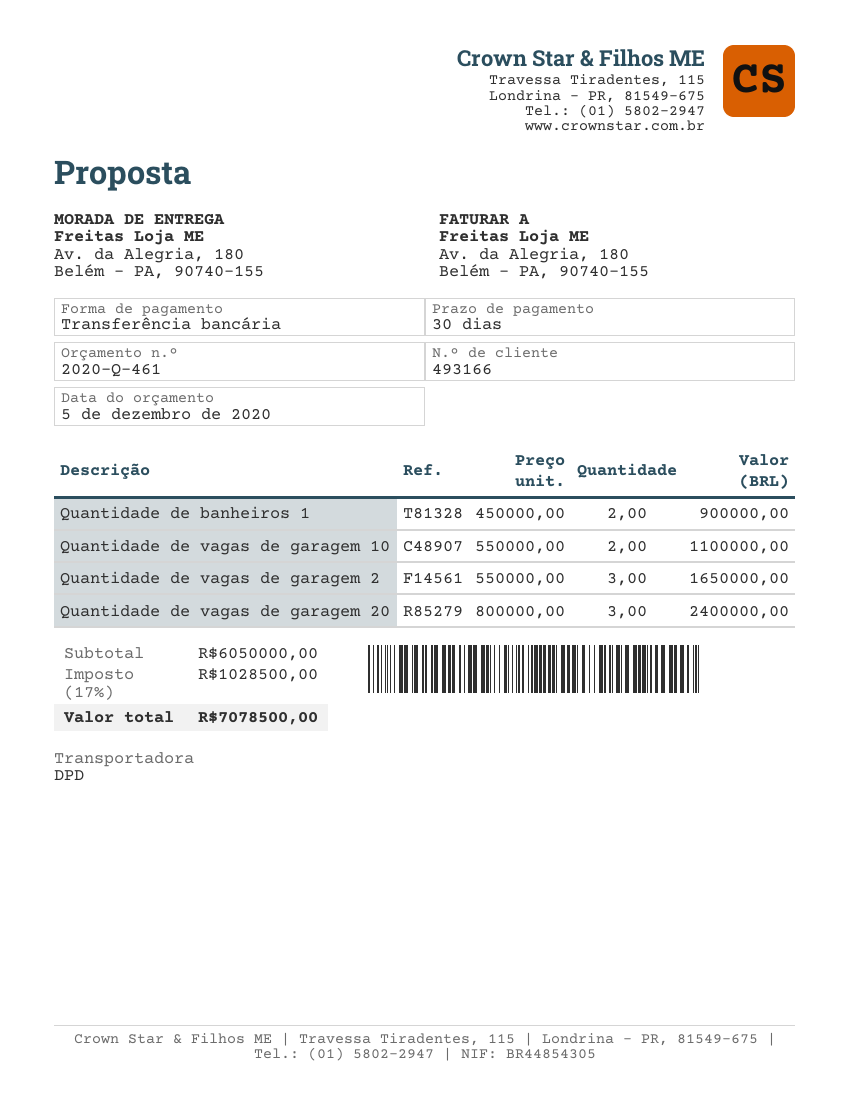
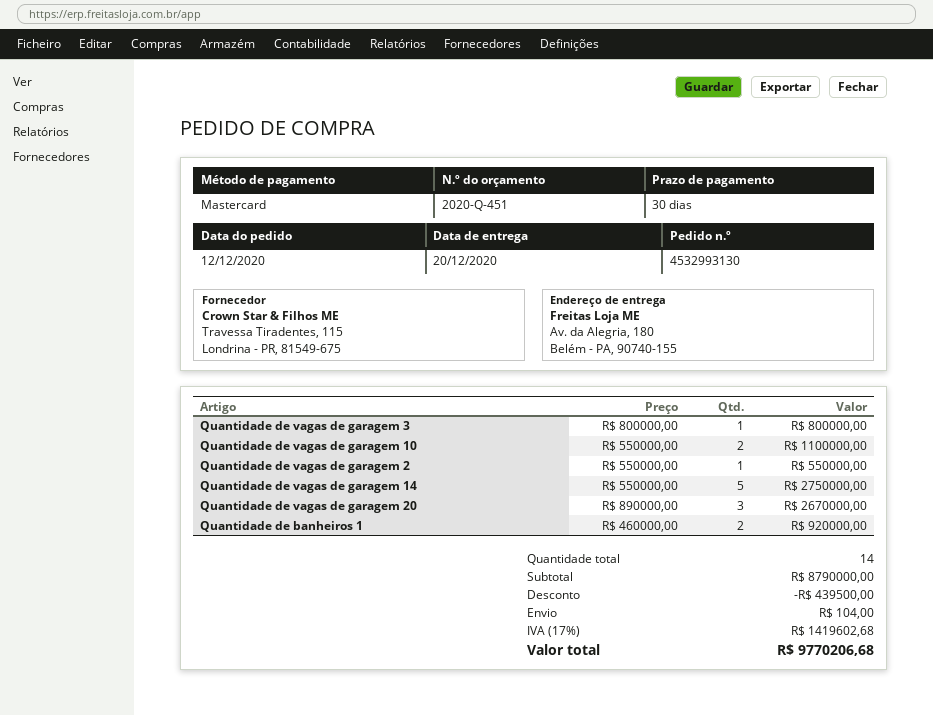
quote number: 2020-Q-461 -> 2020-Q-451
payment method: bank transfer -> Mastercard
Quantidade de banheiros 1: 2 x 450000.00 = 900000.00 -> 2 x 460000.00 = 920000.00
Quantidade de vagas de garagem 2: 3 x 550000.00 = 1650000.00 -> 1 x 550000.00 = 550000.00
Quantidade de vagas de garagem 20: 3 x 800000.00 = 2400000.00 -> 3 x 890000.00 = 2670000.00
Quantidade de vagas de garagem 3: none -> 1 x 800000.00 = 800000.00
Quantidade de vagas de garagem 14: none -> 5 x 550000.00 = 2750000.00
subtotal: 6050000.00 -> 8790000.00
discount: none -> 439500.00
shipping: none -> 104.00
tax: 17% = 1028500.00 -> 17% = 1419602.68
total: 7078500.00 -> 9770206.68

